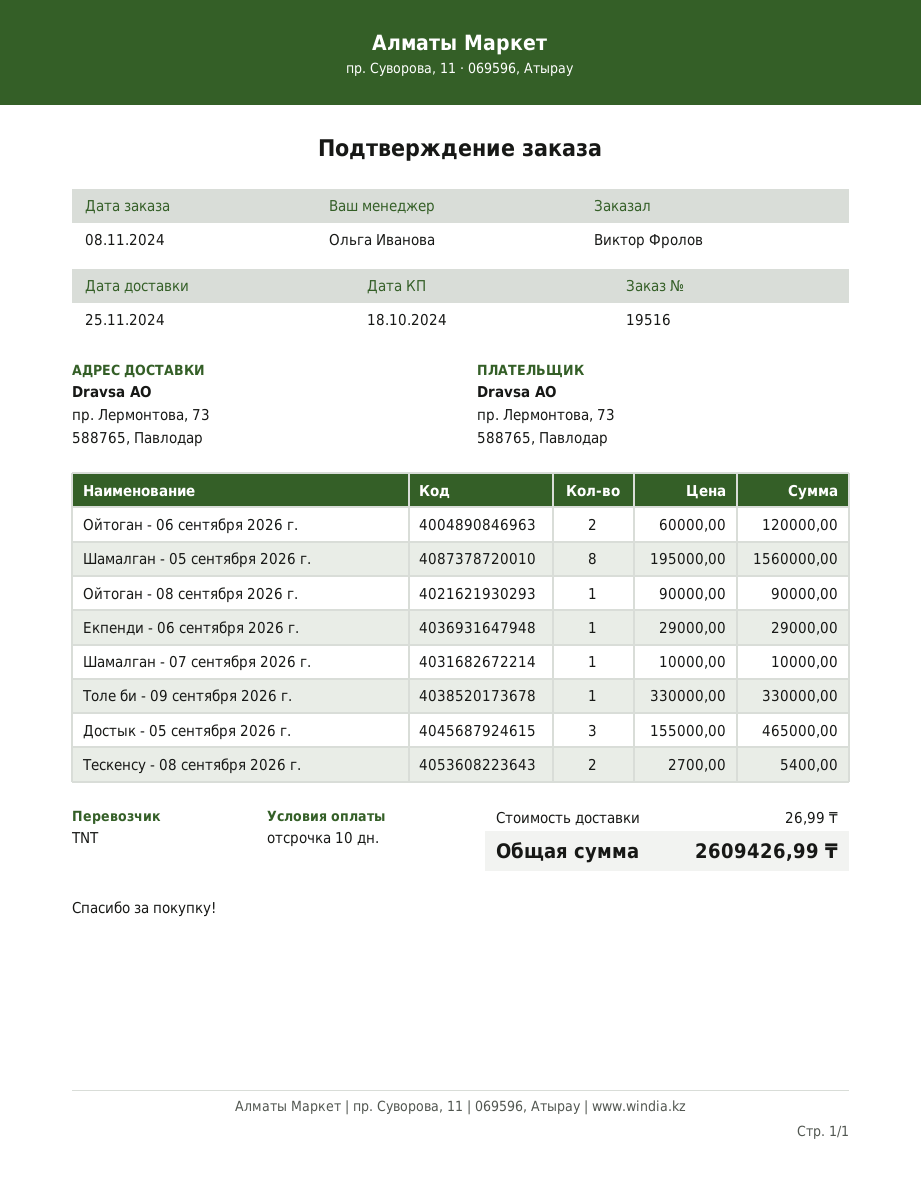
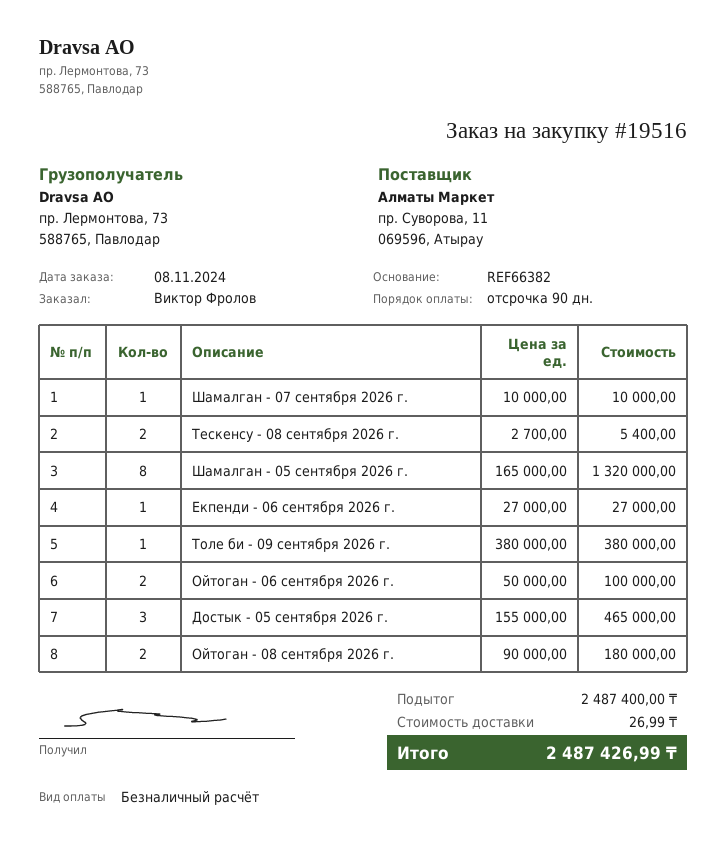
payment terms: 10 days -> 90 days
Ойтоган - 06 сентября 2026 г.: 2 x 60000.00 = 120000.00 -> 2 x 50000.00 = 100000.00
Шамалган - 05 сентября 2026 г.: 8 x 195000.00 = 1560000.00 -> 8 x 165000.00 = 1320000.00
Ойтоган - 08 сентября 2026 г.: 1 x 90000.00 = 90000.00 -> 2 x 90000.00 = 180000.00
Екпенди - 06 сентября 2026 г.: 1 x 29000.00 = 29000.00 -> 1 x 27000.00 = 27000.00
Толе би - 09 сентября 2026 г.: 1 x 330000.00 = 330000.00 -> 1 x 380000.00 = 380000.00
total: 2609426.99 -> 2487426.99

